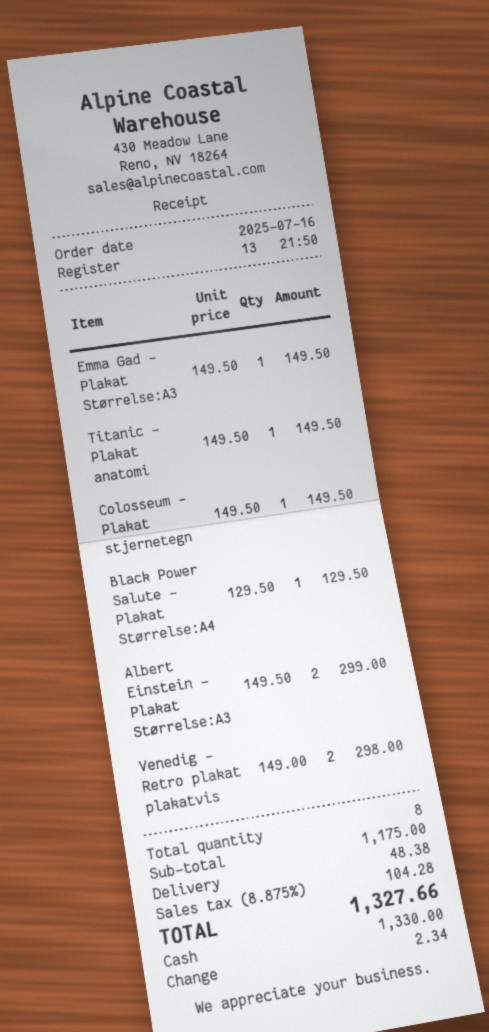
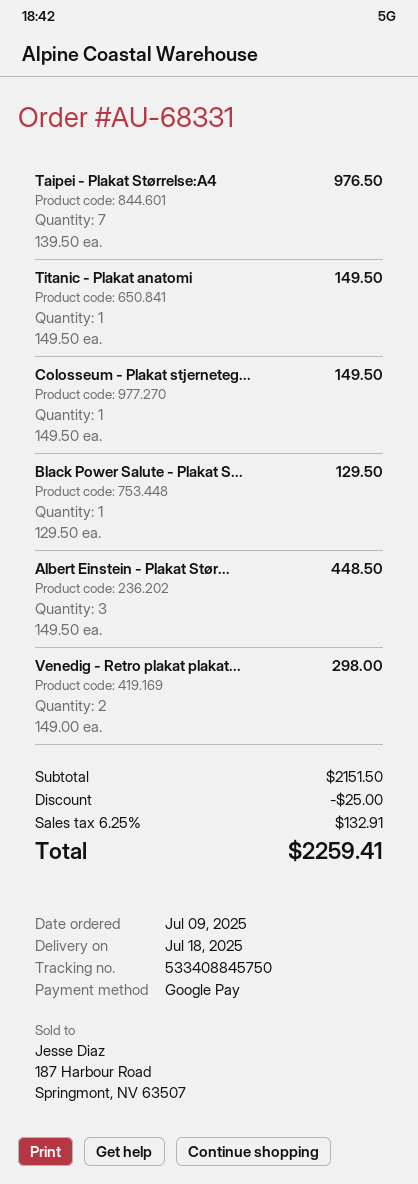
order date: 2025-07-16 -> 2025-07-09
payment method: cash -> Google Pay
Emma Gad - Plakat Størrelse:A3: 1 x 149.50 = 149.50 -> none
Albert Einstein - Plakat Størrelse:A3: 2 x 149.50 = 299.00 -> 3 x 149.50 = 448.50
Taipei - Plakat Størrelse:A4: none -> 7 x 139.50 = 976.50
subtotal: 1175.00 -> 2151.50
discount: none -> 25.00
shipping: 48.38 -> none
tax: 8.875% = 104.28 -> 6.25% = 132.91
total: 1327.66 -> 2259.41

